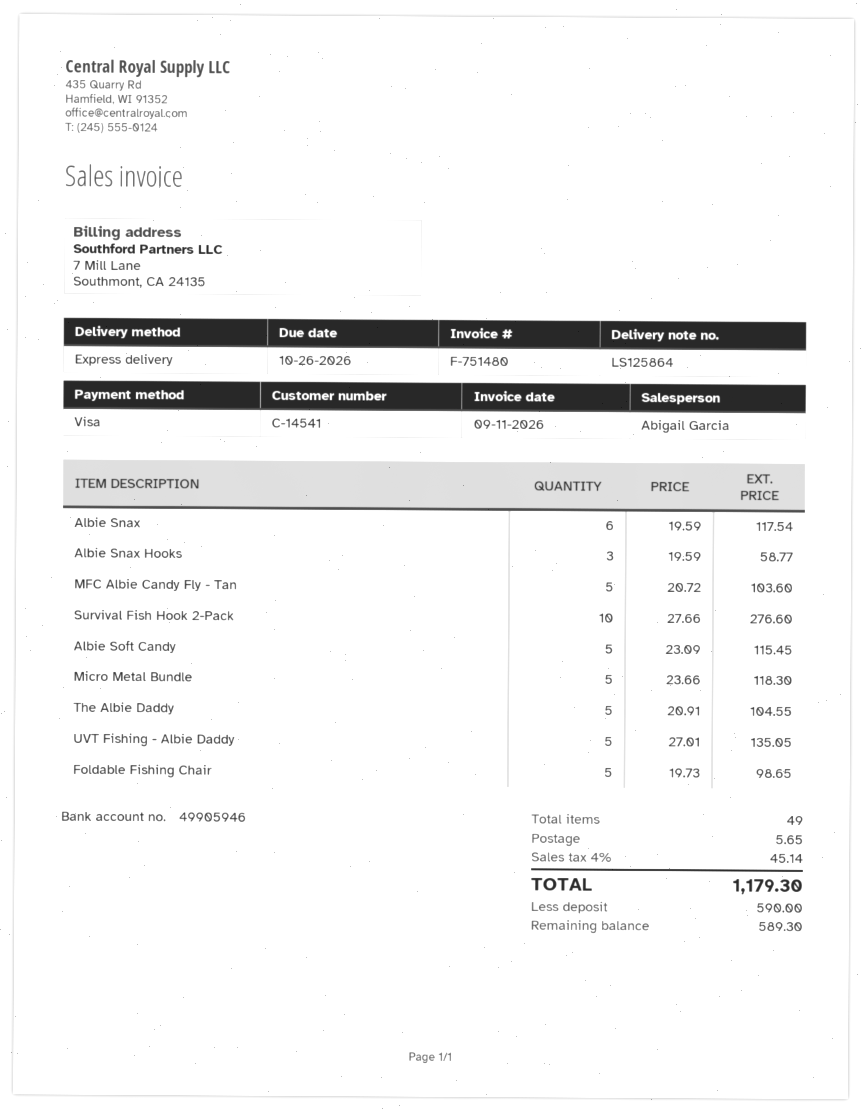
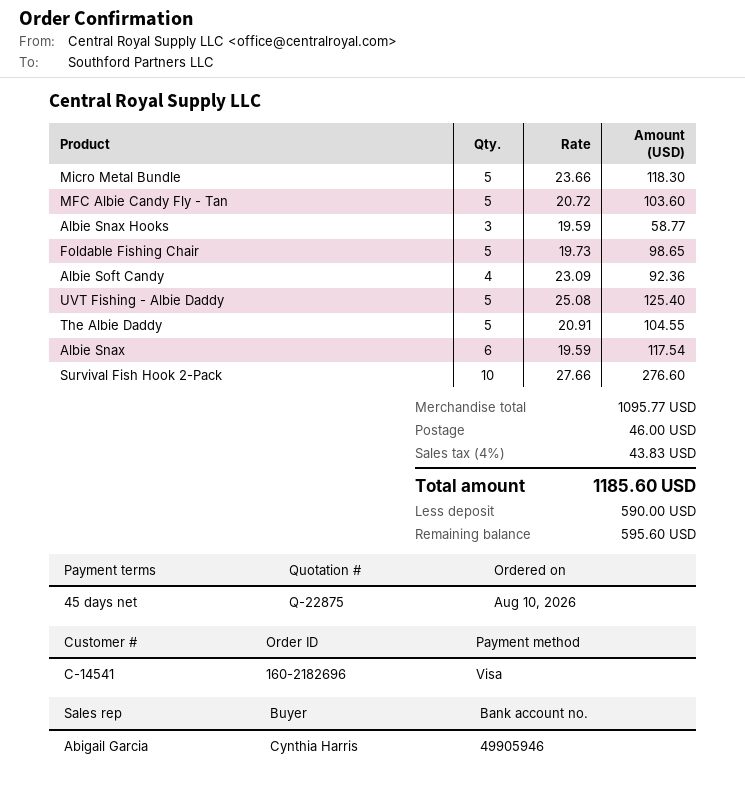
Albie Soft Candy: 5 x 23.09 = 115.45 -> 4 x 23.09 = 92.36
UVT Fishing - Albie Daddy: 5 x 27.01 = 135.05 -> 5 x 25.08 = 125.40
shipping: 5.65 -> 46.00
tax: 4% = 45.14 -> 4% = 43.83
total: 1179.30 -> 1185.60
balance: 589.30 -> 595.60

